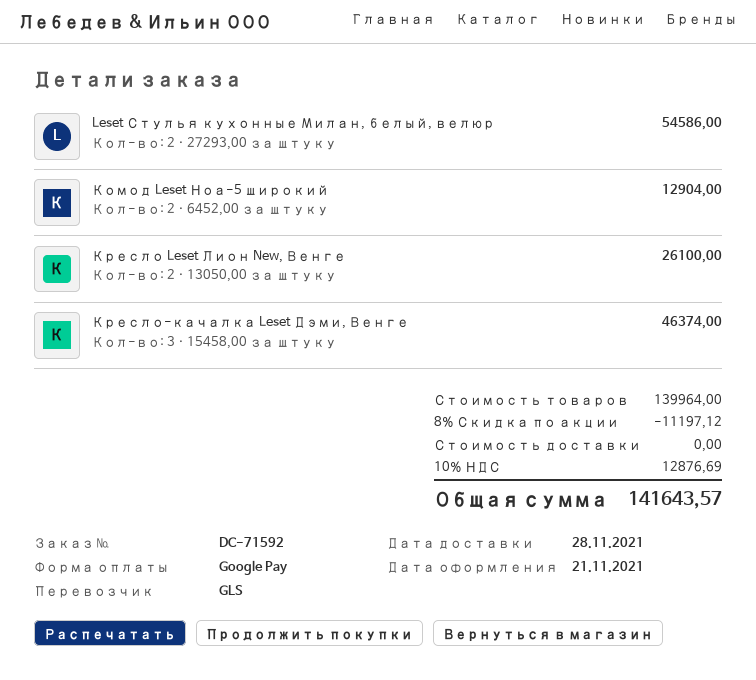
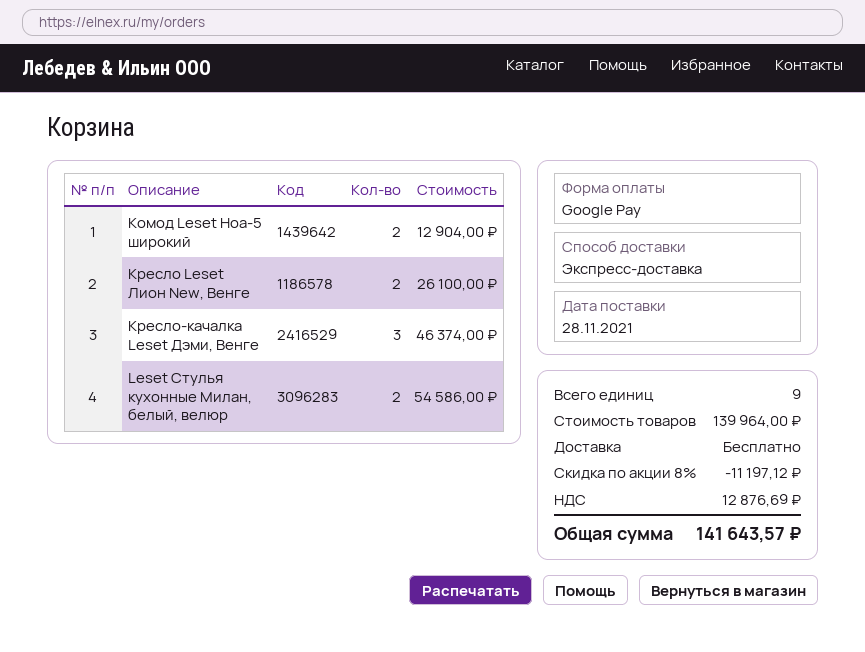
shipping method: GLS -> express

